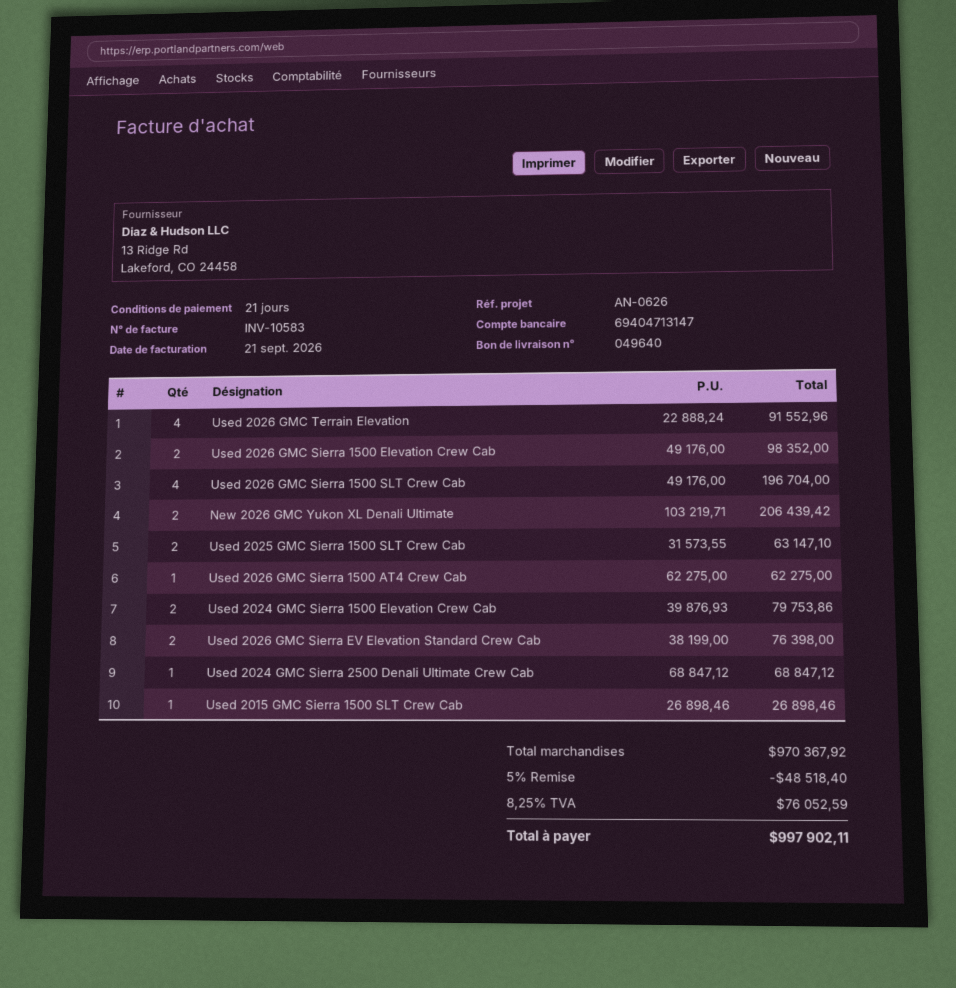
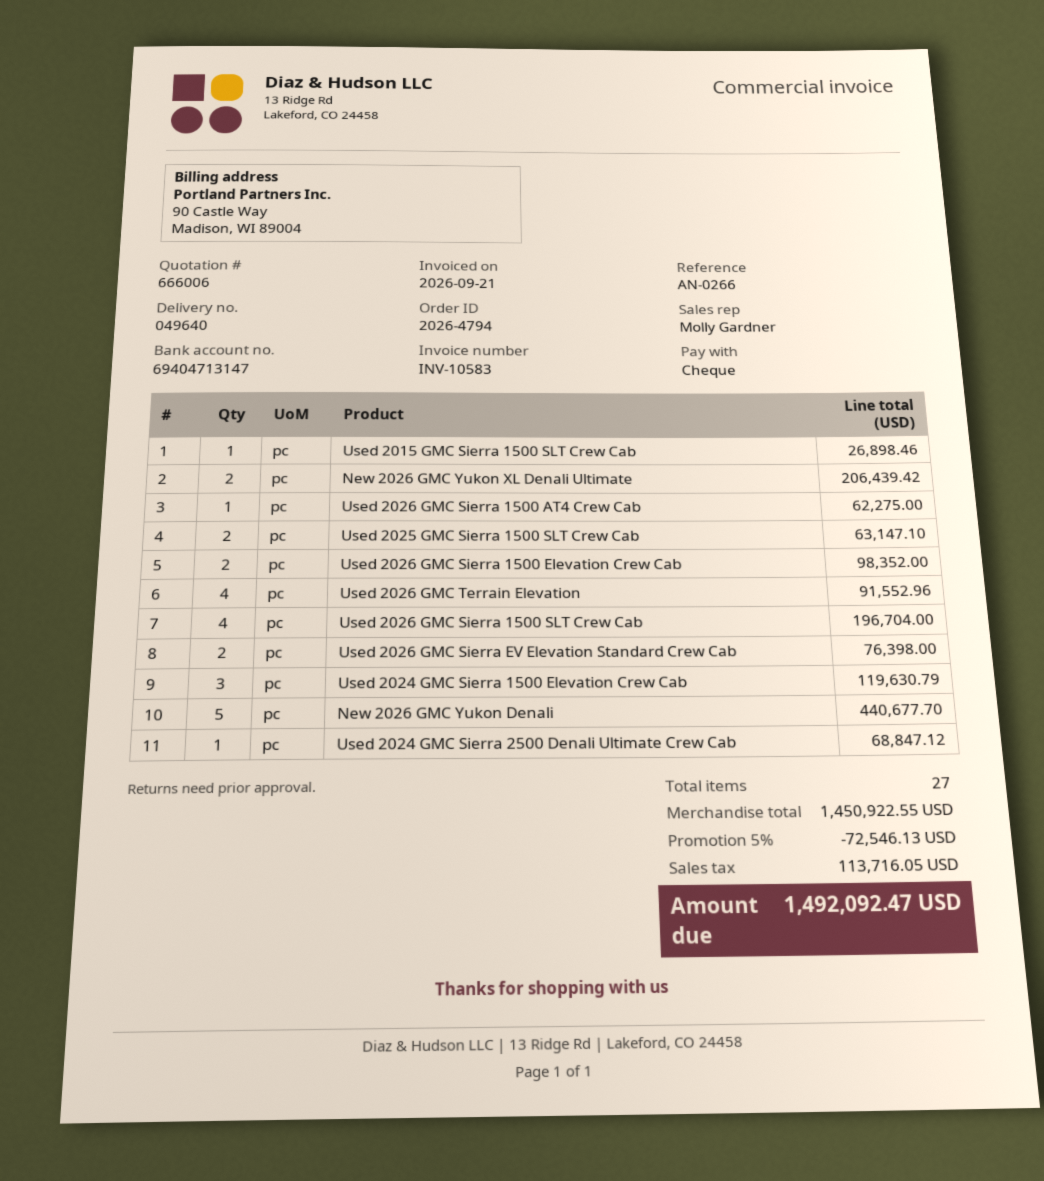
reference: AN-0626 -> AN-0266
Used 2024 GMC Sierra 1500 Elevation Crew Cab: 2 for 79753.86 -> 3 for 119630.79
New 2026 GMC Yukon Denali: none -> 5 for 440677.70
subtotal: 970367.92 -> 1450922.55
discount: 5% = 48518.40 -> 5% = 72546.13
tax: 76052.59 -> 113716.05
total: 997902.11 -> 1492092.47

